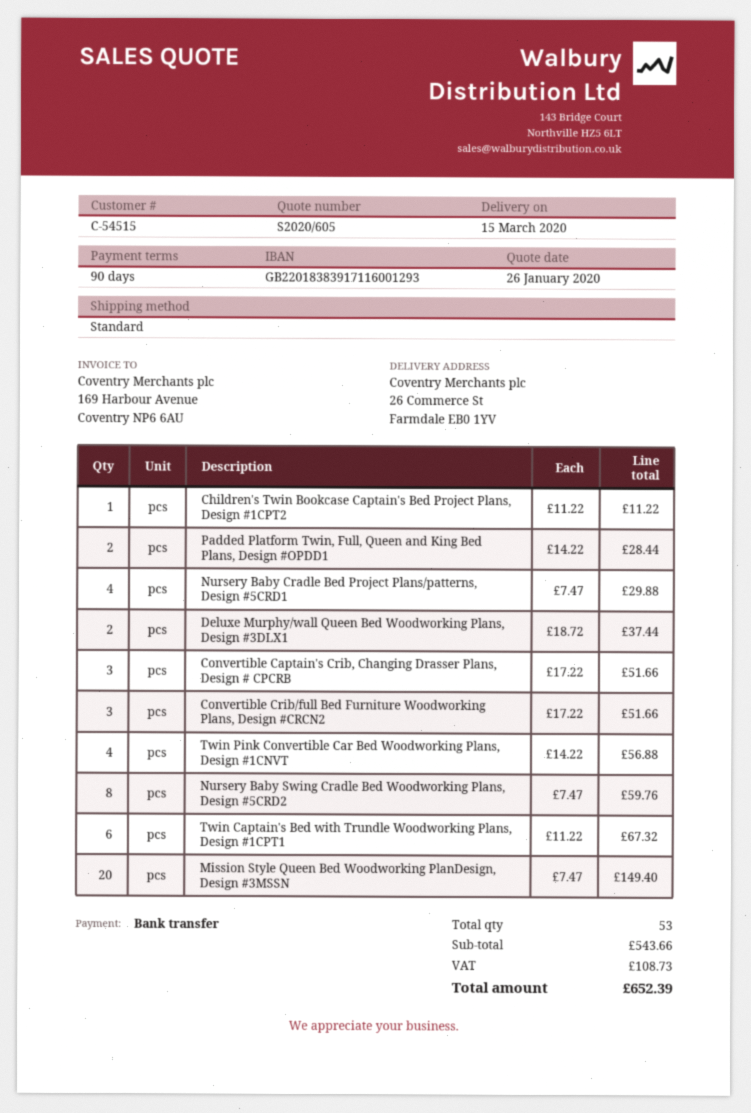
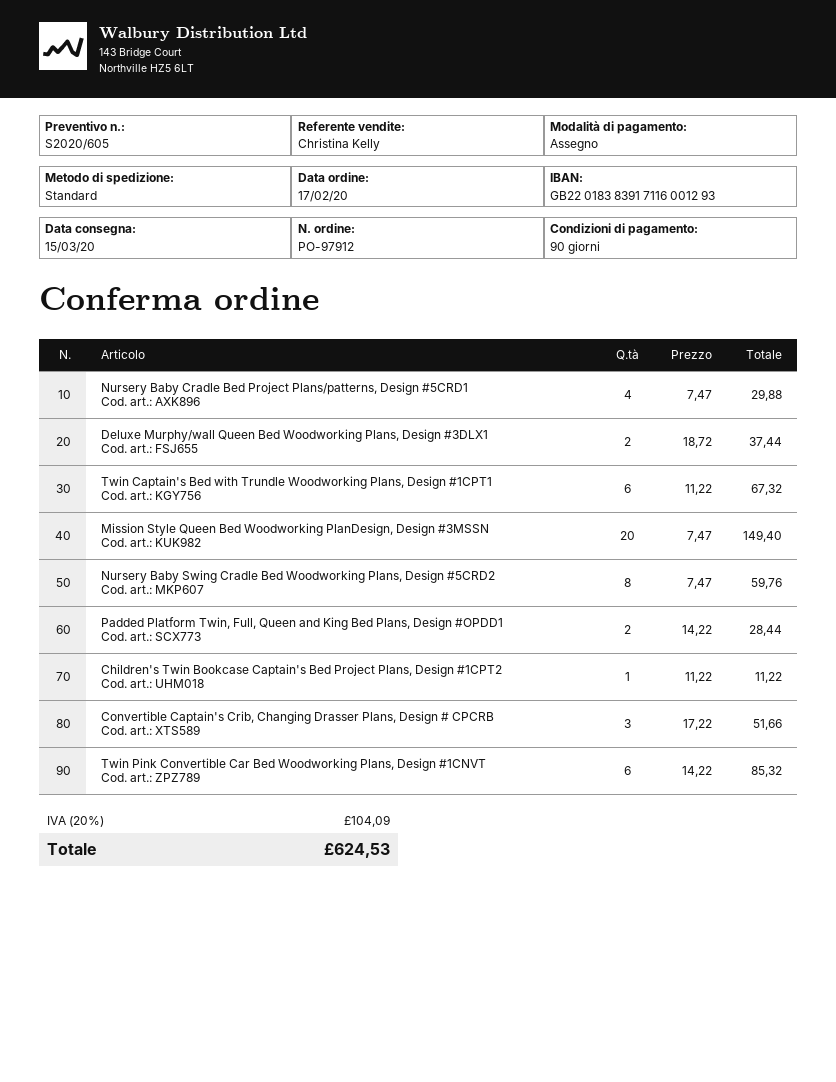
payment method: bank transfer -> cheque
Convertible Crib/full Bed Furniture Woodworking Plans, Design #CRCN2: 3 x 17.22 = 51.66 -> none
Twin Pink Convertible Car Bed Woodworking Plans, Design #1CNVT: 4 x 14.22 = 56.88 -> 6 x 14.22 = 85.32
tax: 108.73 -> 104.09
total: 652.39 -> 624.53

